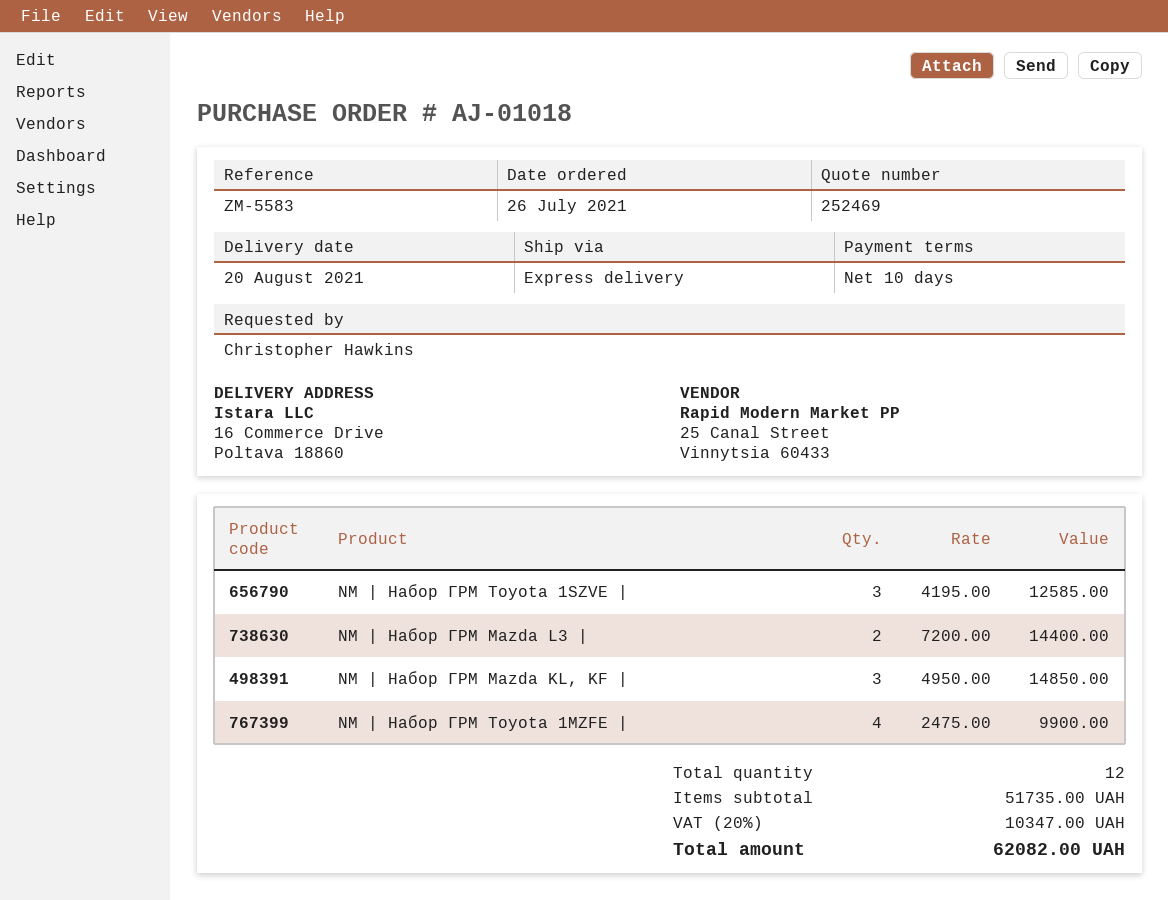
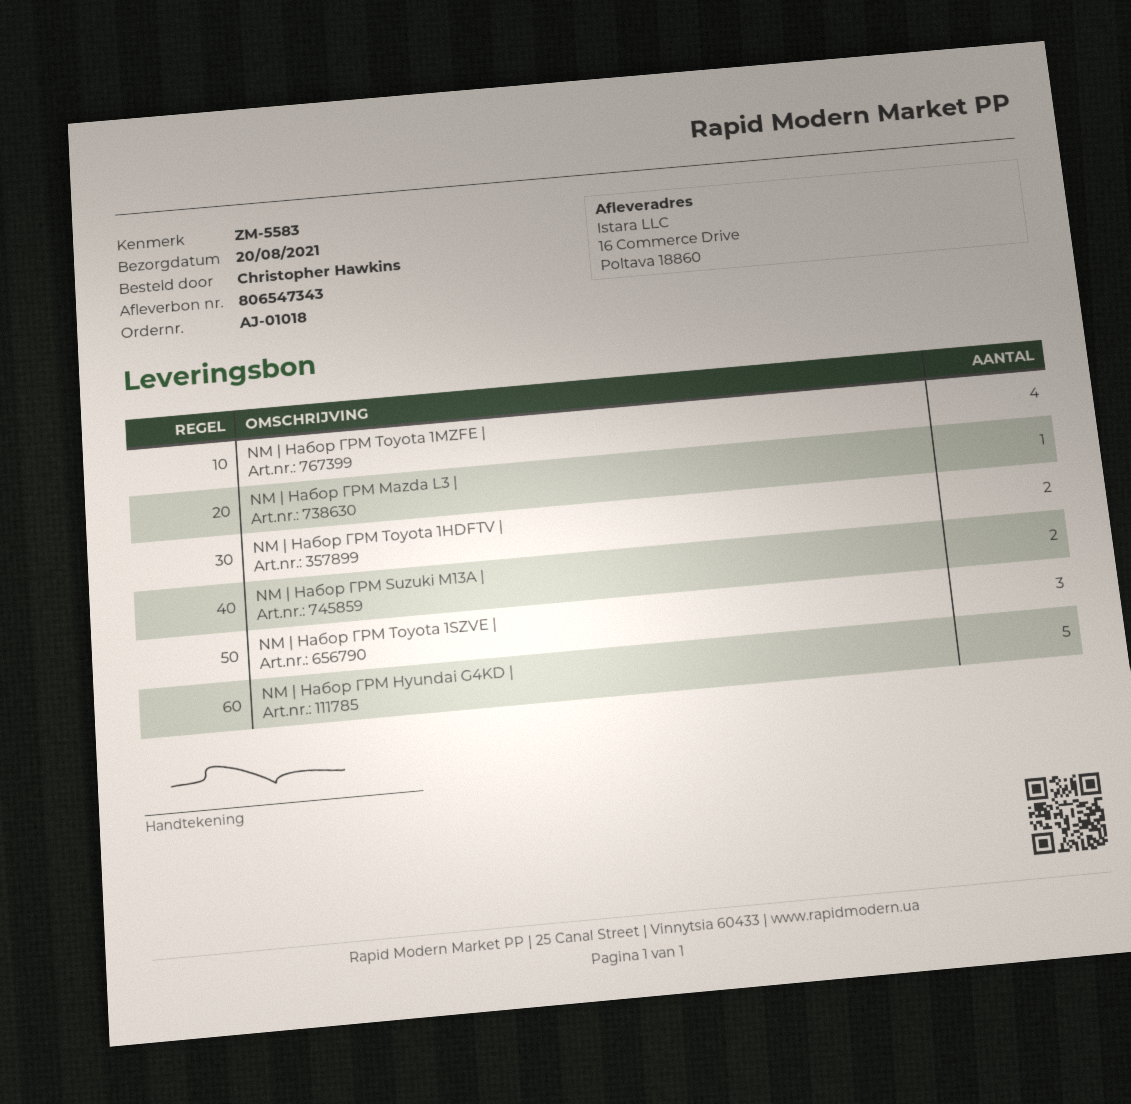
NM | Набор ГРМ Mazda L3 |: 2 -> 1
NM | Набор ГРМ Mazda KL, KF |: 3 -> none
NM | Набор ГРМ Toyota 1HDFTV |: none -> 2
NM | Набор ГРМ Suzuki M13A |: none -> 2
NM | Набор ГРМ Hyundai G4KD |: none -> 5

